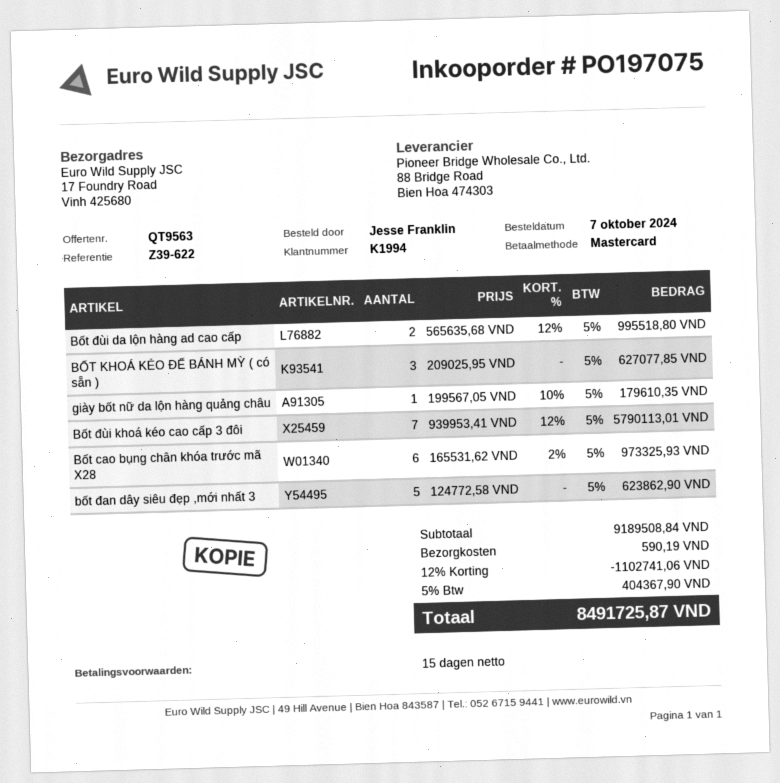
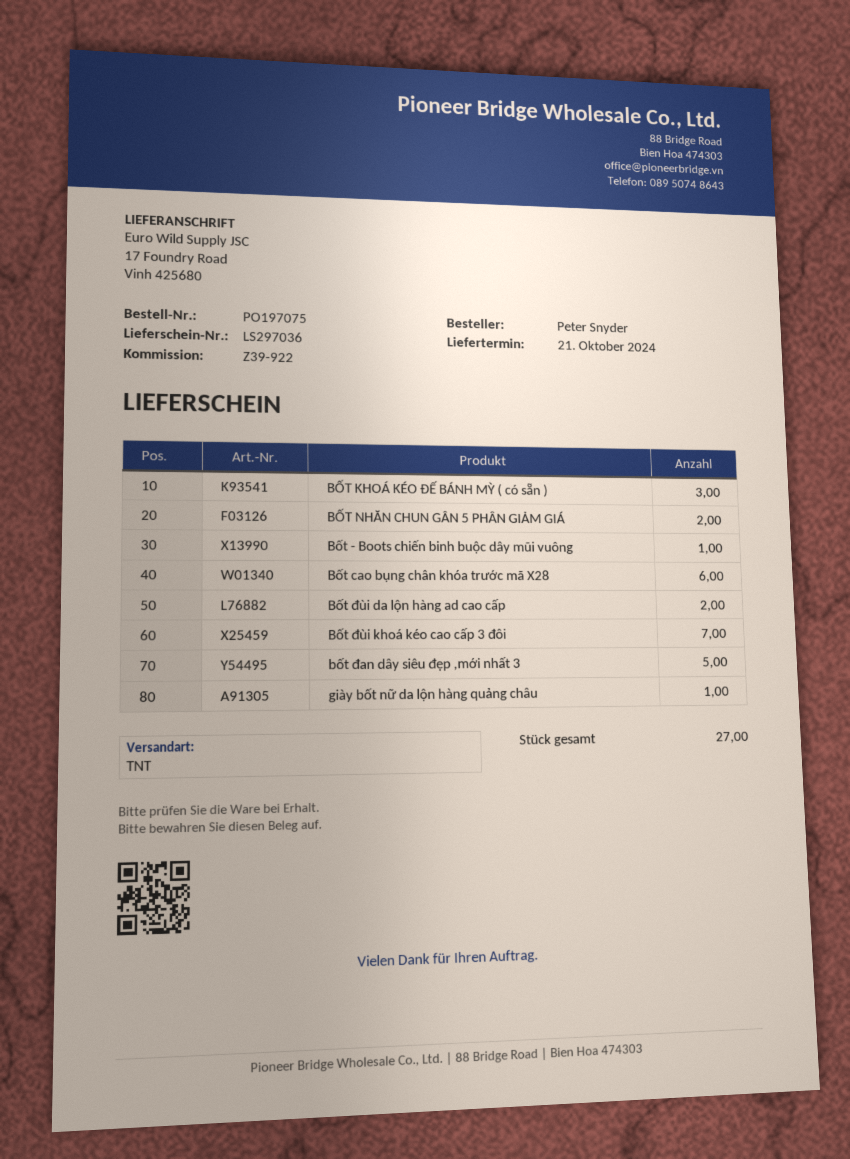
reference: Z39-622 -> Z39-922
ordered by: Jesse Franklin -> Peter Snyder
BỐT NHĂN CHUN GÂN 5 PHÂN GIẢM GIÁ: none -> 2
Bốt - Boots chiến binh buộc dây mũi vuông: none -> 1

